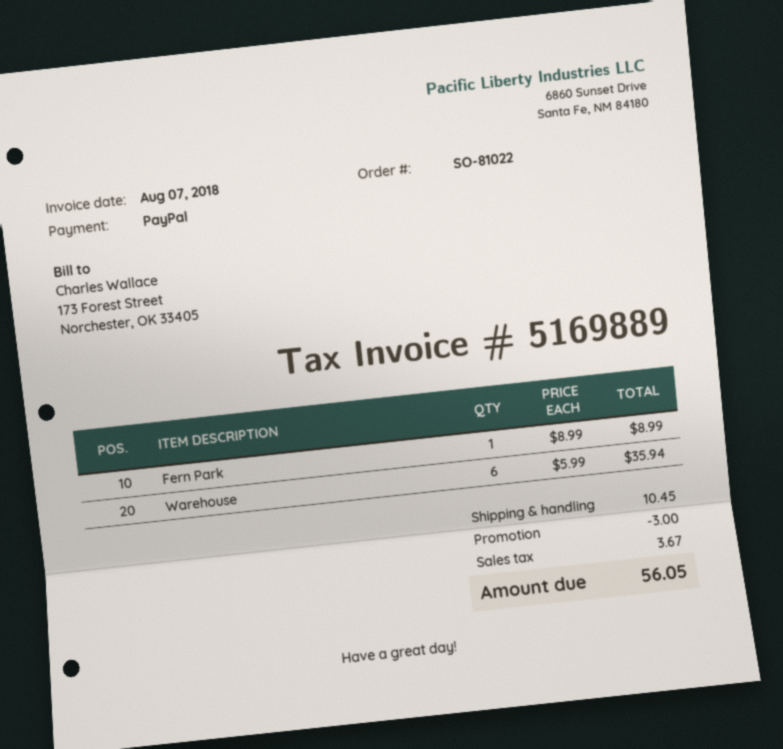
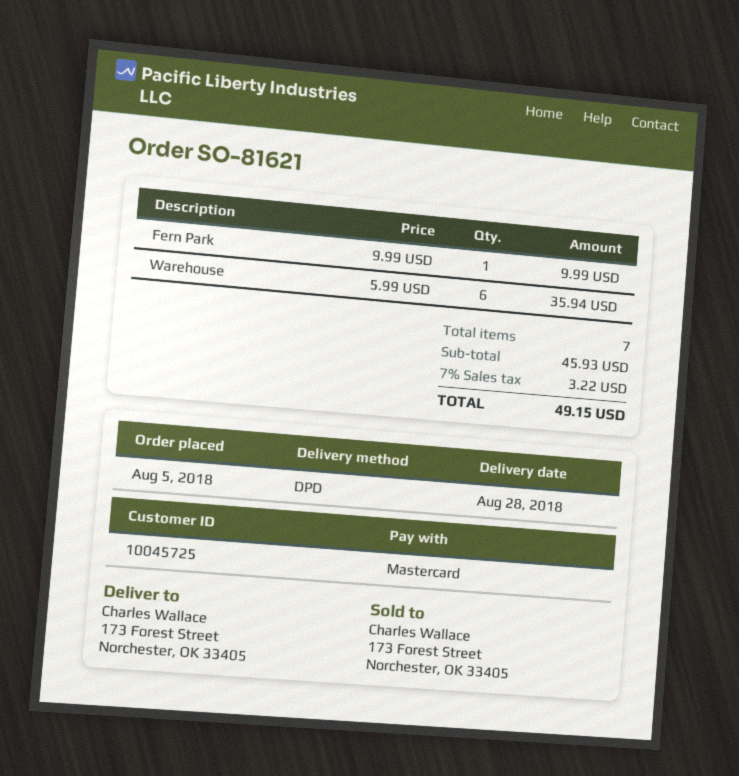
order number: SO-81022 -> SO-81621
payment method: PayPal -> Mastercard
Fern Park: 1 x 8.99 = 8.99 -> 1 x 9.99 = 9.99
discount: 3.00 -> none
shipping: 10.45 -> none
tax: 3.67 -> 3.22
total: 56.05 -> 49.15

